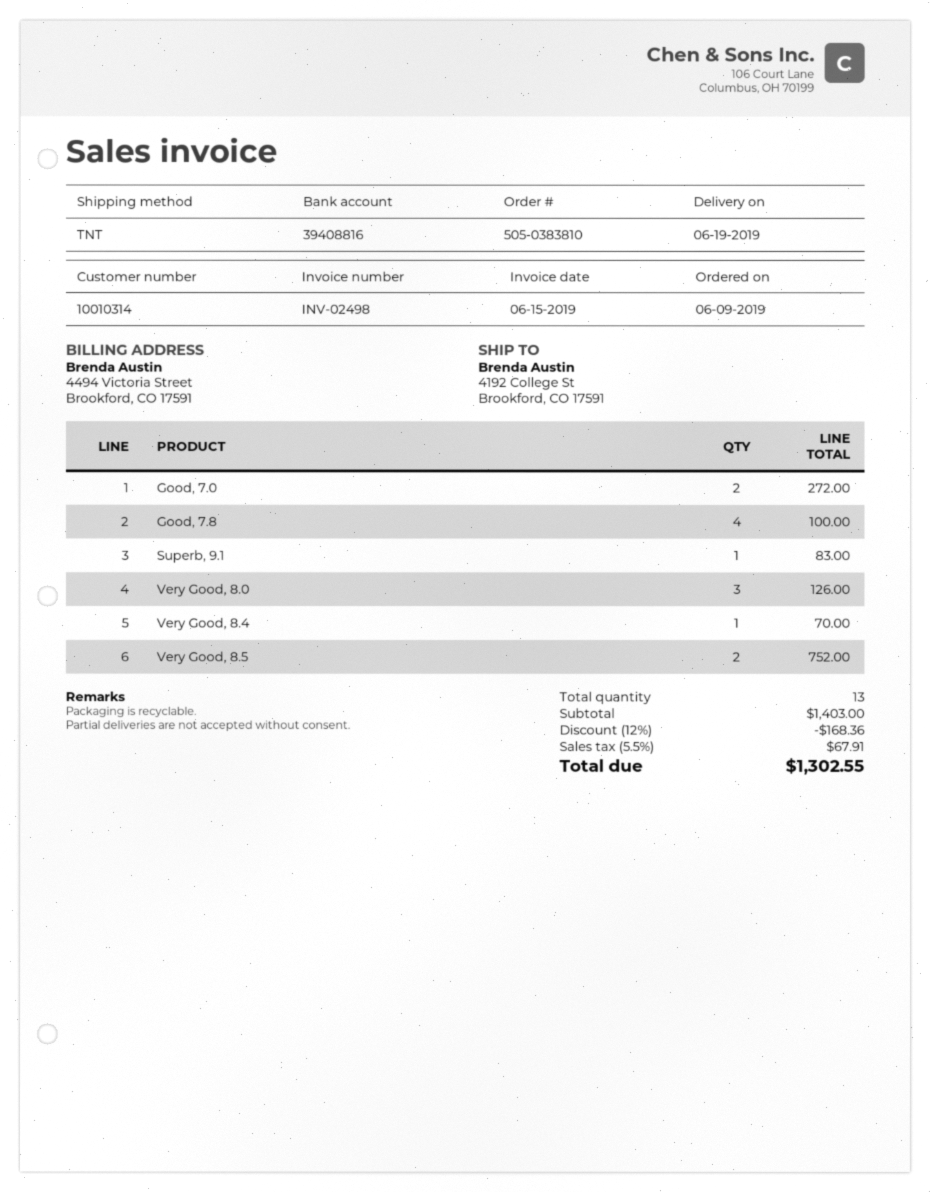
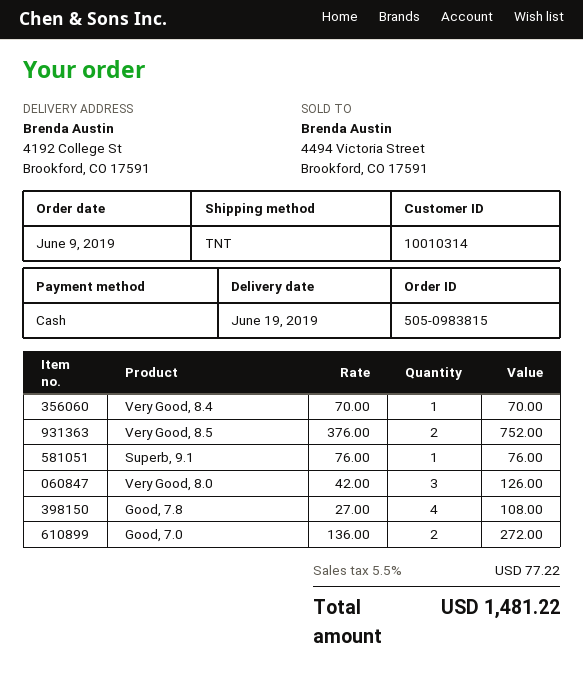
order number: 505-0383810 -> 505-0983815
Good, 7.8: 4 for 100.00 -> 4 for 108.00
Superb, 9.1: 1 for 83.00 -> 1 for 76.00
discount: 12% = 168.36 -> none
tax: 5.5% = 67.91 -> 5.5% = 77.22
total: 1302.55 -> 1481.22

